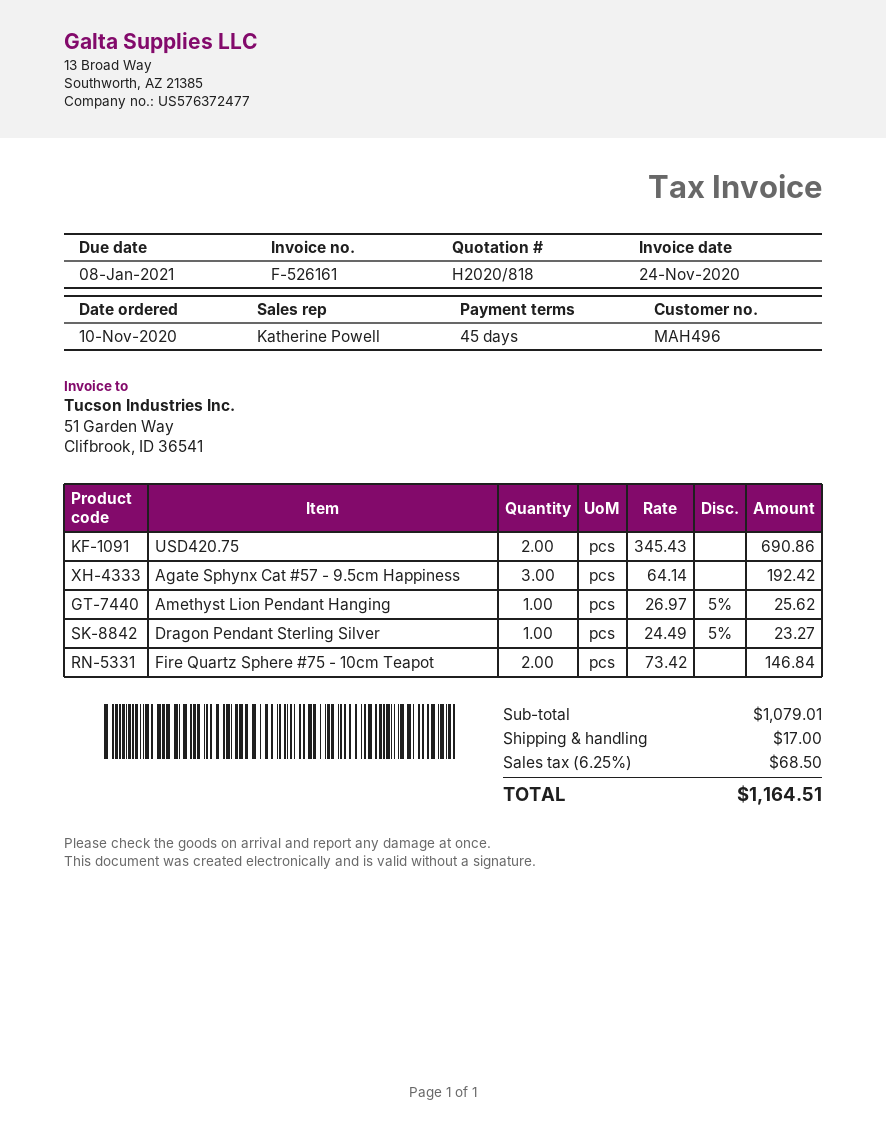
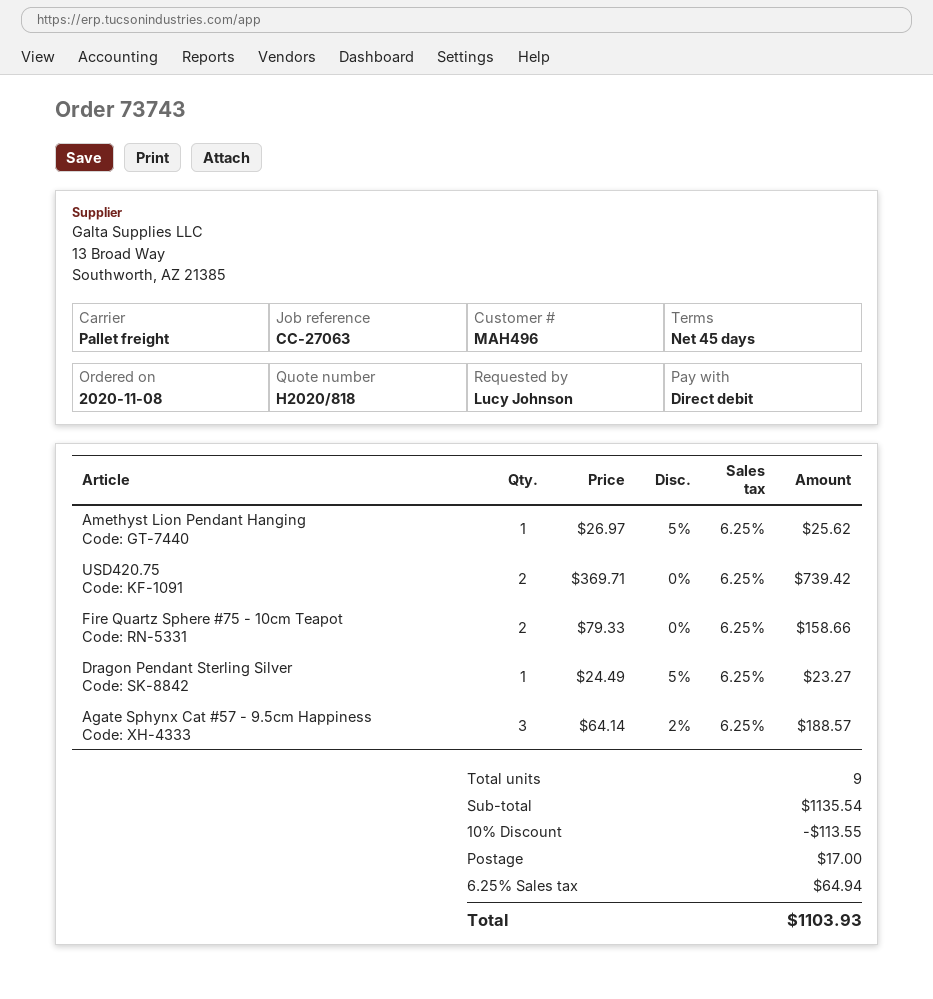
order date: 2020-11-10 -> 2020-11-08
USD420.75: 2 x 345.43 = 690.86 -> 2 x 369.71 = 739.42
Agate Sphynx Cat #57 - 9.5cm Happiness: 3 x 64.14 = 192.42 -> 3 x 64.14 - 2% = 188.57
Fire Quartz Sphere #75 - 10cm Teapot: 2 x 73.42 = 146.84 -> 2 x 79.33 = 158.66
subtotal: 1079.01 -> 1135.54
discount: none -> 10% = 113.55
tax: 6.25% = 68.50 -> 6.25% = 64.94
total: 1164.51 -> 1103.93

